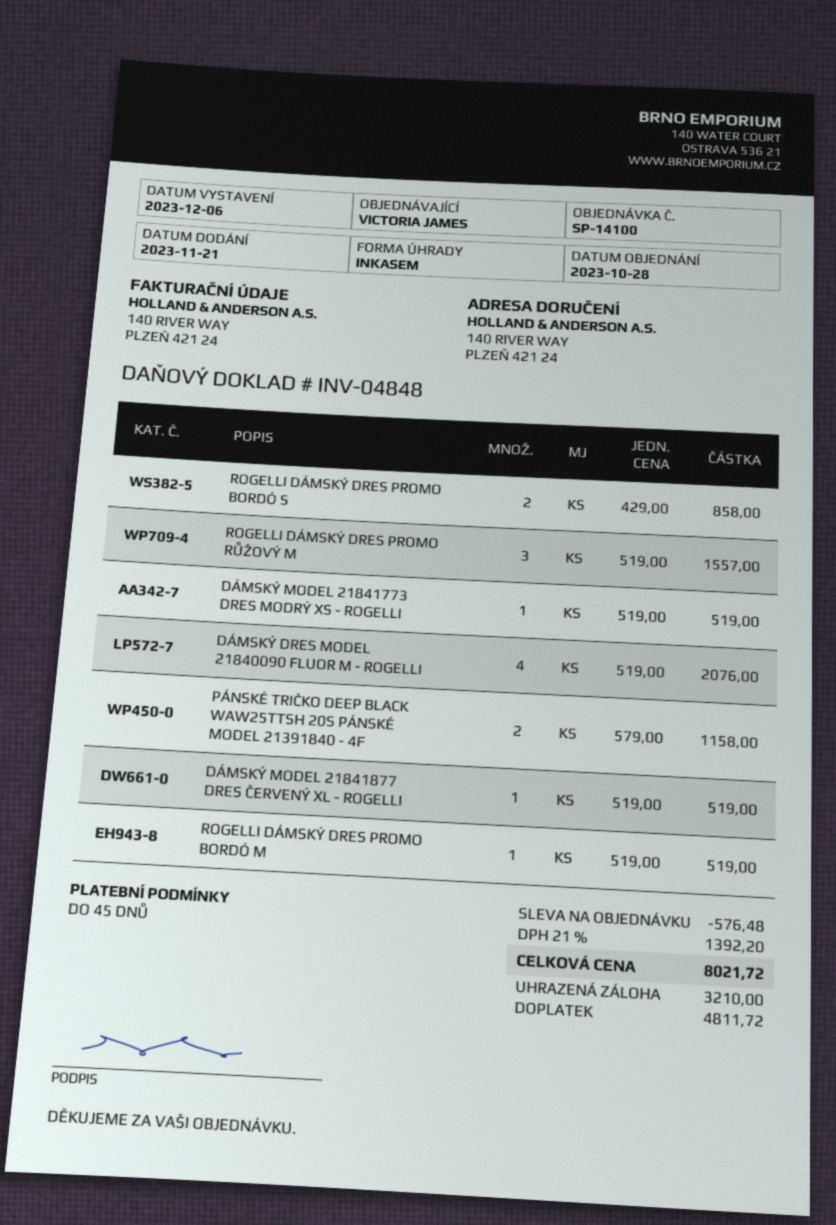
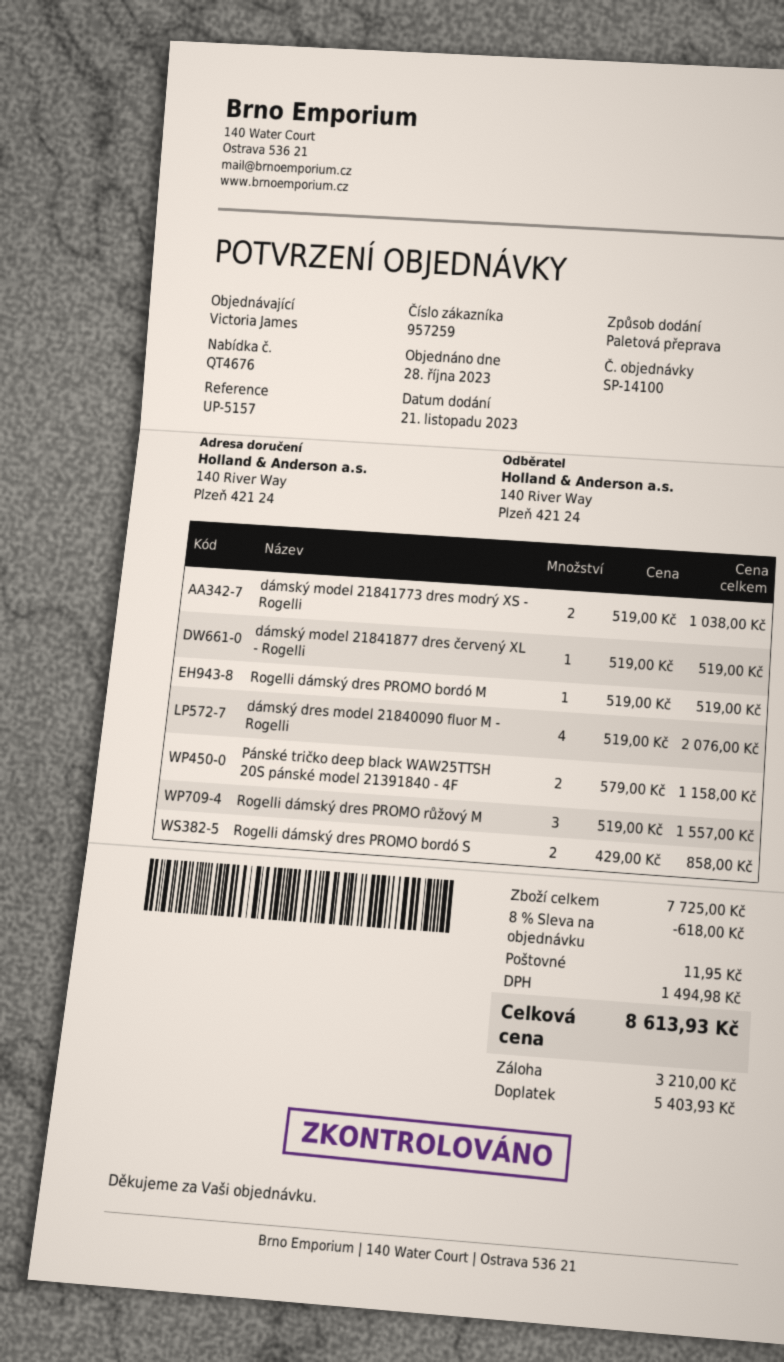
DÁMSKÝ MODEL 21841773 DRES MODRÝ XS - ROGELLI: 1 x 519.00 = 519.00 -> 2 x 519.00 = 1038.00
discount: 576.48 -> 618.00
shipping: none -> 11.95
tax: 1392.20 -> 1494.98
total: 8021.72 -> 8613.93
balance: 4811.72 -> 5403.93

